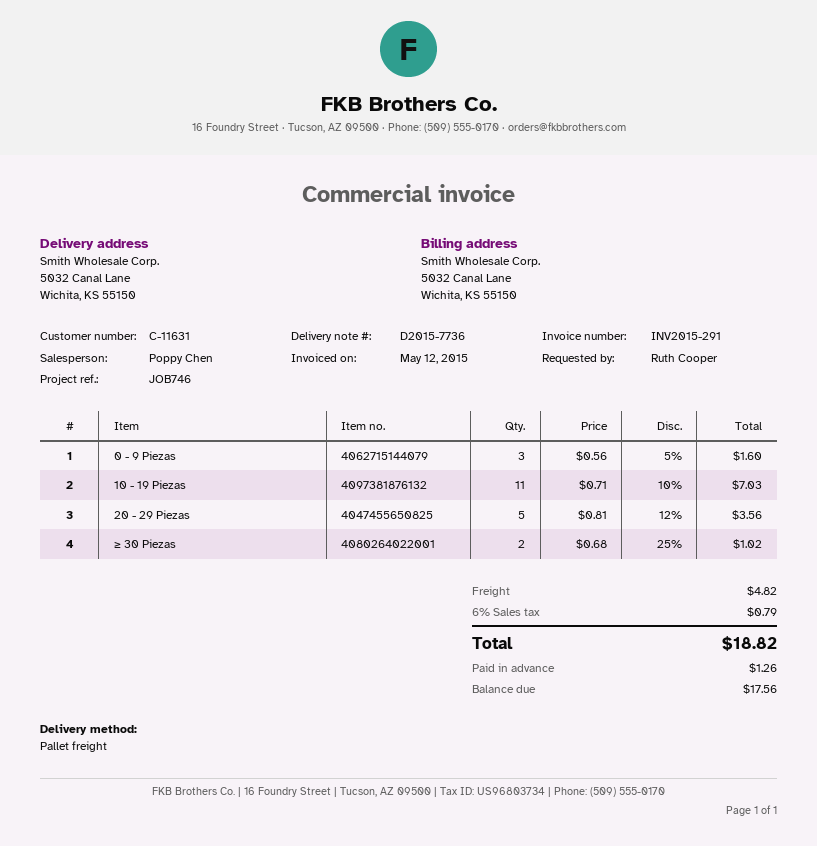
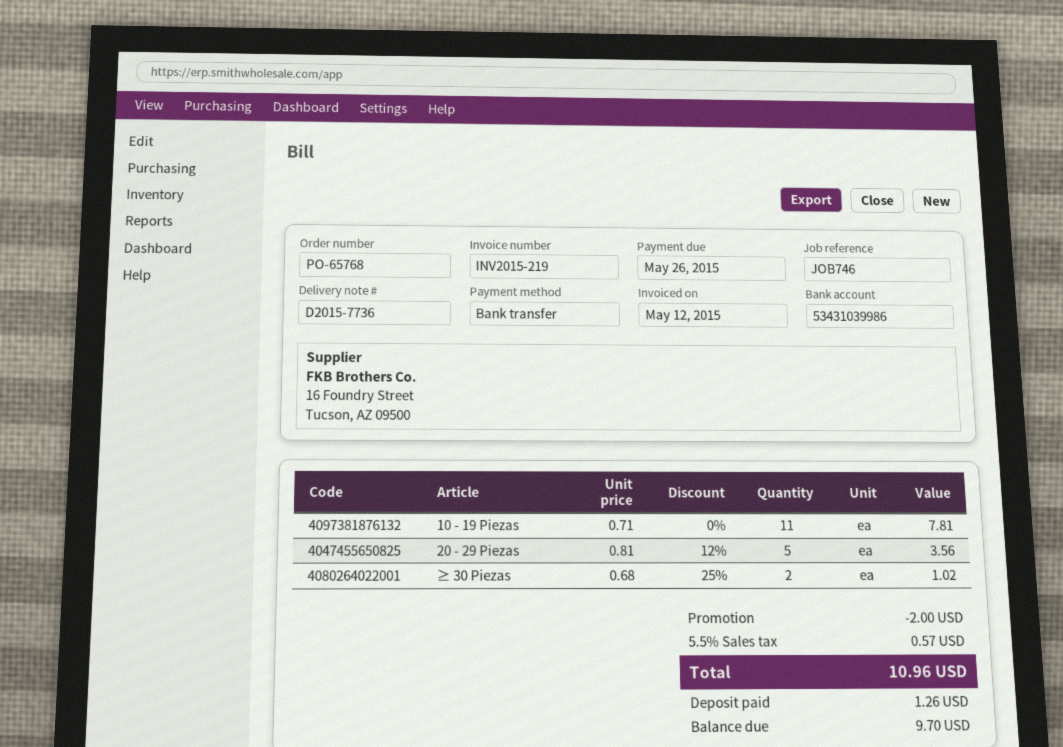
invoice number: INV2015-291 -> INV2015-219
0 - 9 Piezas: 3 x 0.56 - 5% = 1.60 -> none
10 - 19 Piezas: 11 x 0.71 - 10% = 7.03 -> 11 x 0.71 = 7.81
discount: none -> 2.00
shipping: 4.82 -> none
tax: 6% = 0.79 -> 5.5% = 0.57
total: 18.82 -> 10.96
balance: 17.56 -> 9.70

